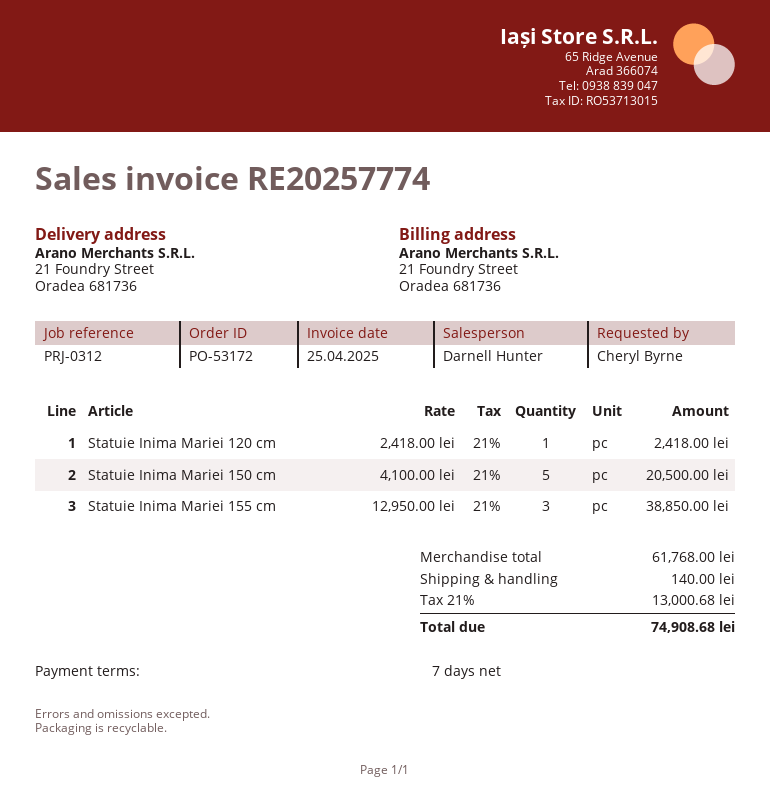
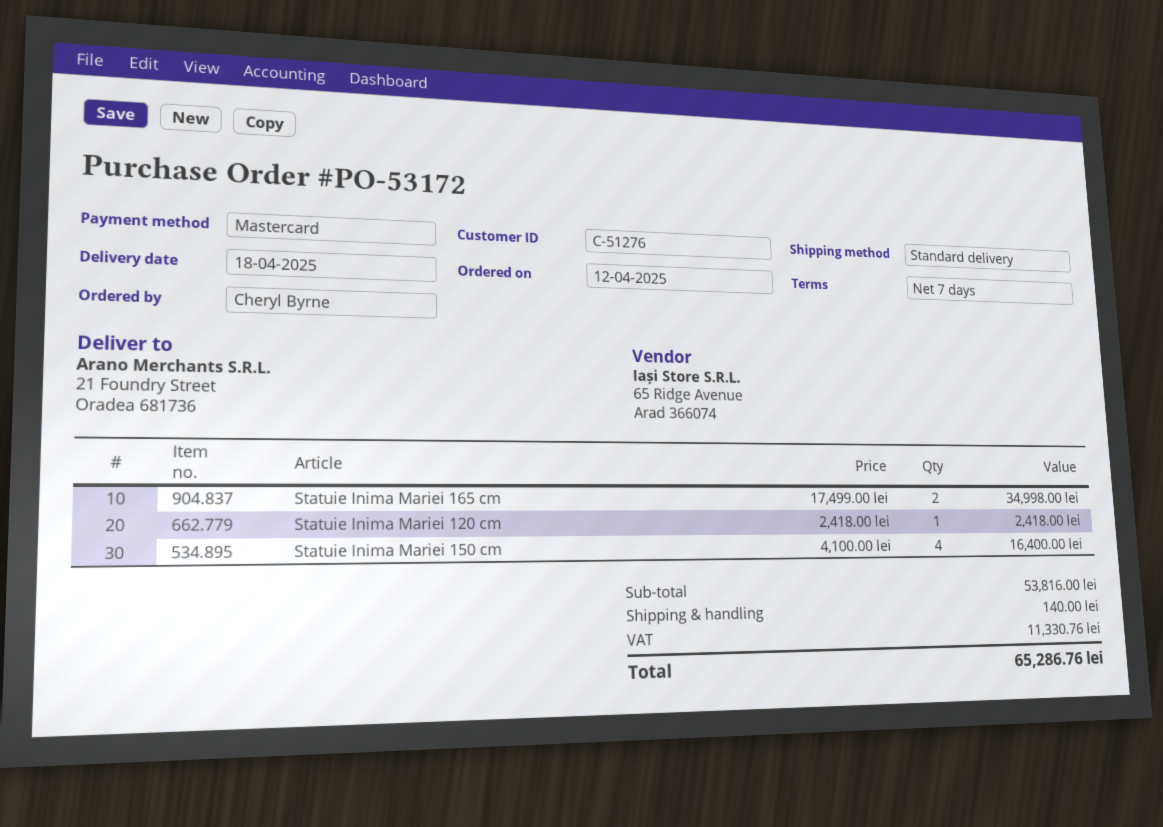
Statuie Inima Mariei 150 cm: 5 x 4100.00 = 20500.00 -> 4 x 4100.00 = 16400.00
Statuie Inima Mariei 155 cm: 3 x 12950.00 = 38850.00 -> none
Statuie Inima Mariei 165 cm: none -> 2 x 17499.00 = 34998.00
subtotal: 61768.00 -> 53816.00
tax: 13000.68 -> 11330.76
total: 74908.68 -> 65286.76

